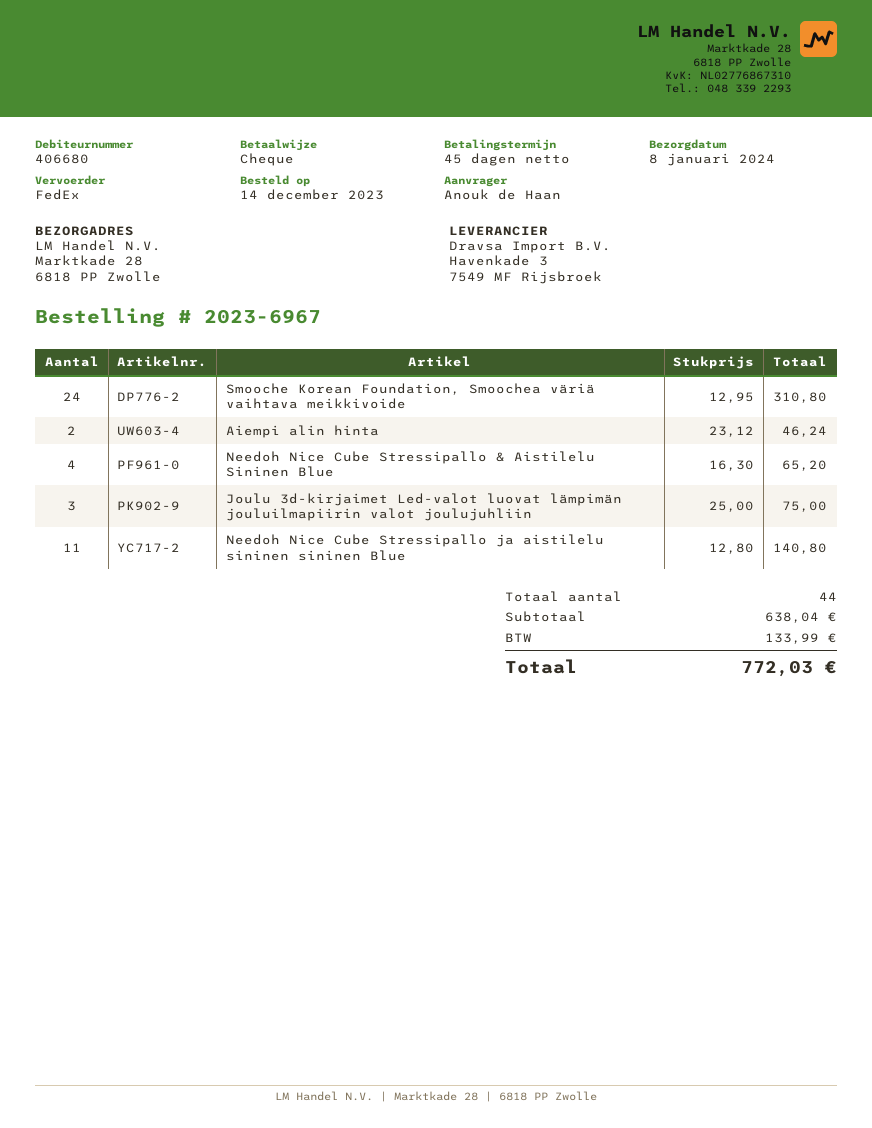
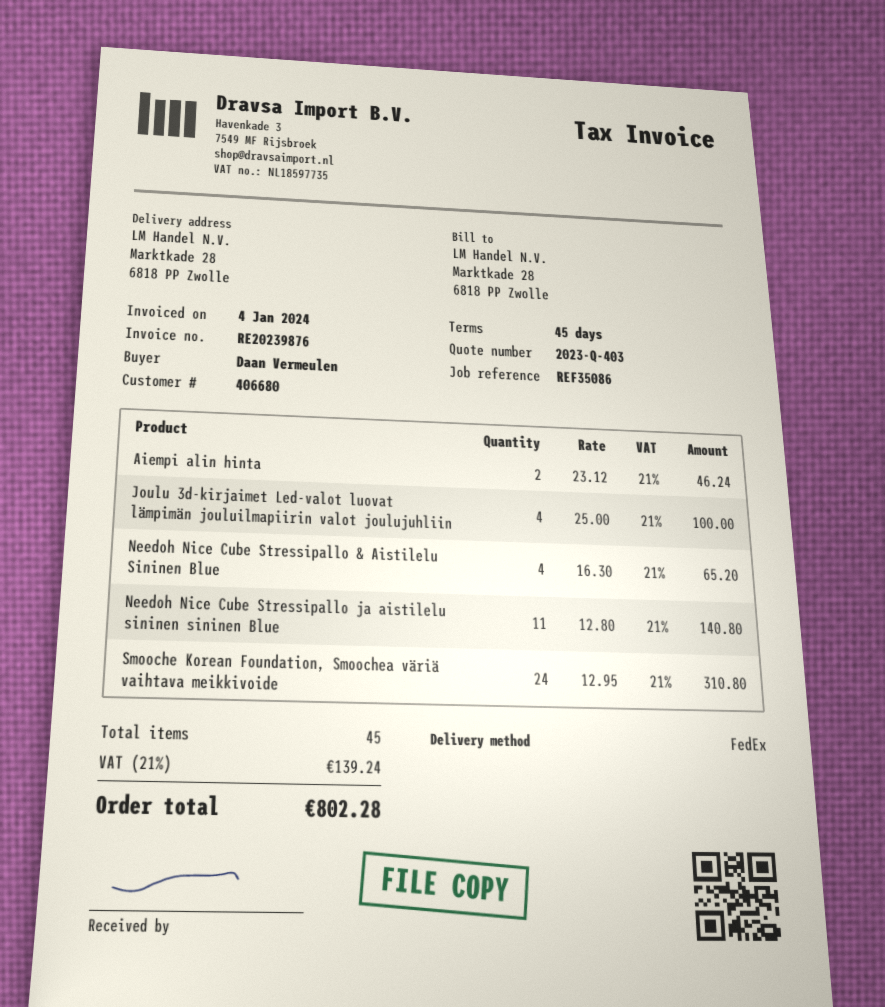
ordered by: Anouk de Haan -> Daan Vermeulen
Joulu 3d-kirjaimet Led-valot luovat lämpimän jouluilmapiirin valot joulujuhliin: 3 x 25.00 = 75.00 -> 4 x 25.00 = 100.00
total quantity: 44 -> 45
tax: 133.99 -> 139.24
total: 772.03 -> 802.28

